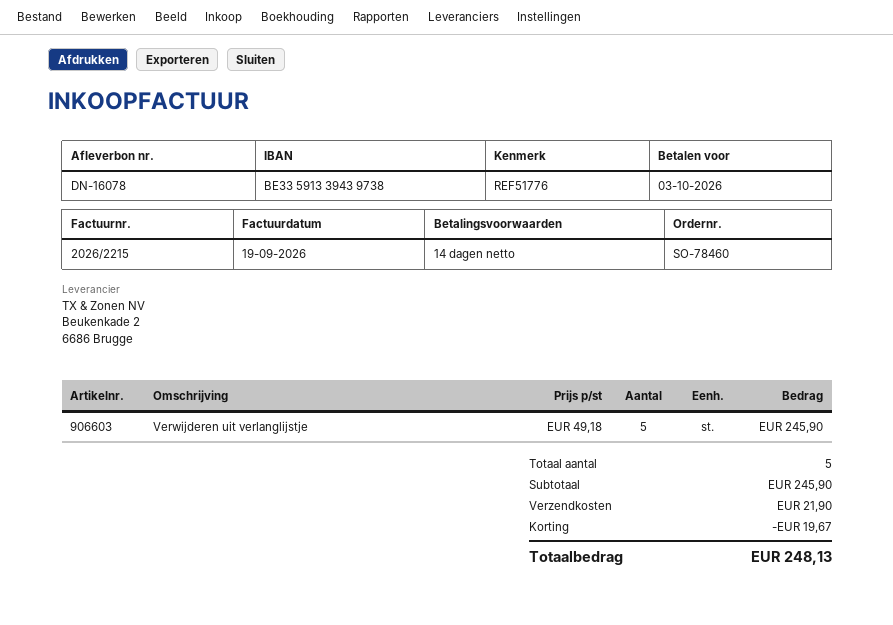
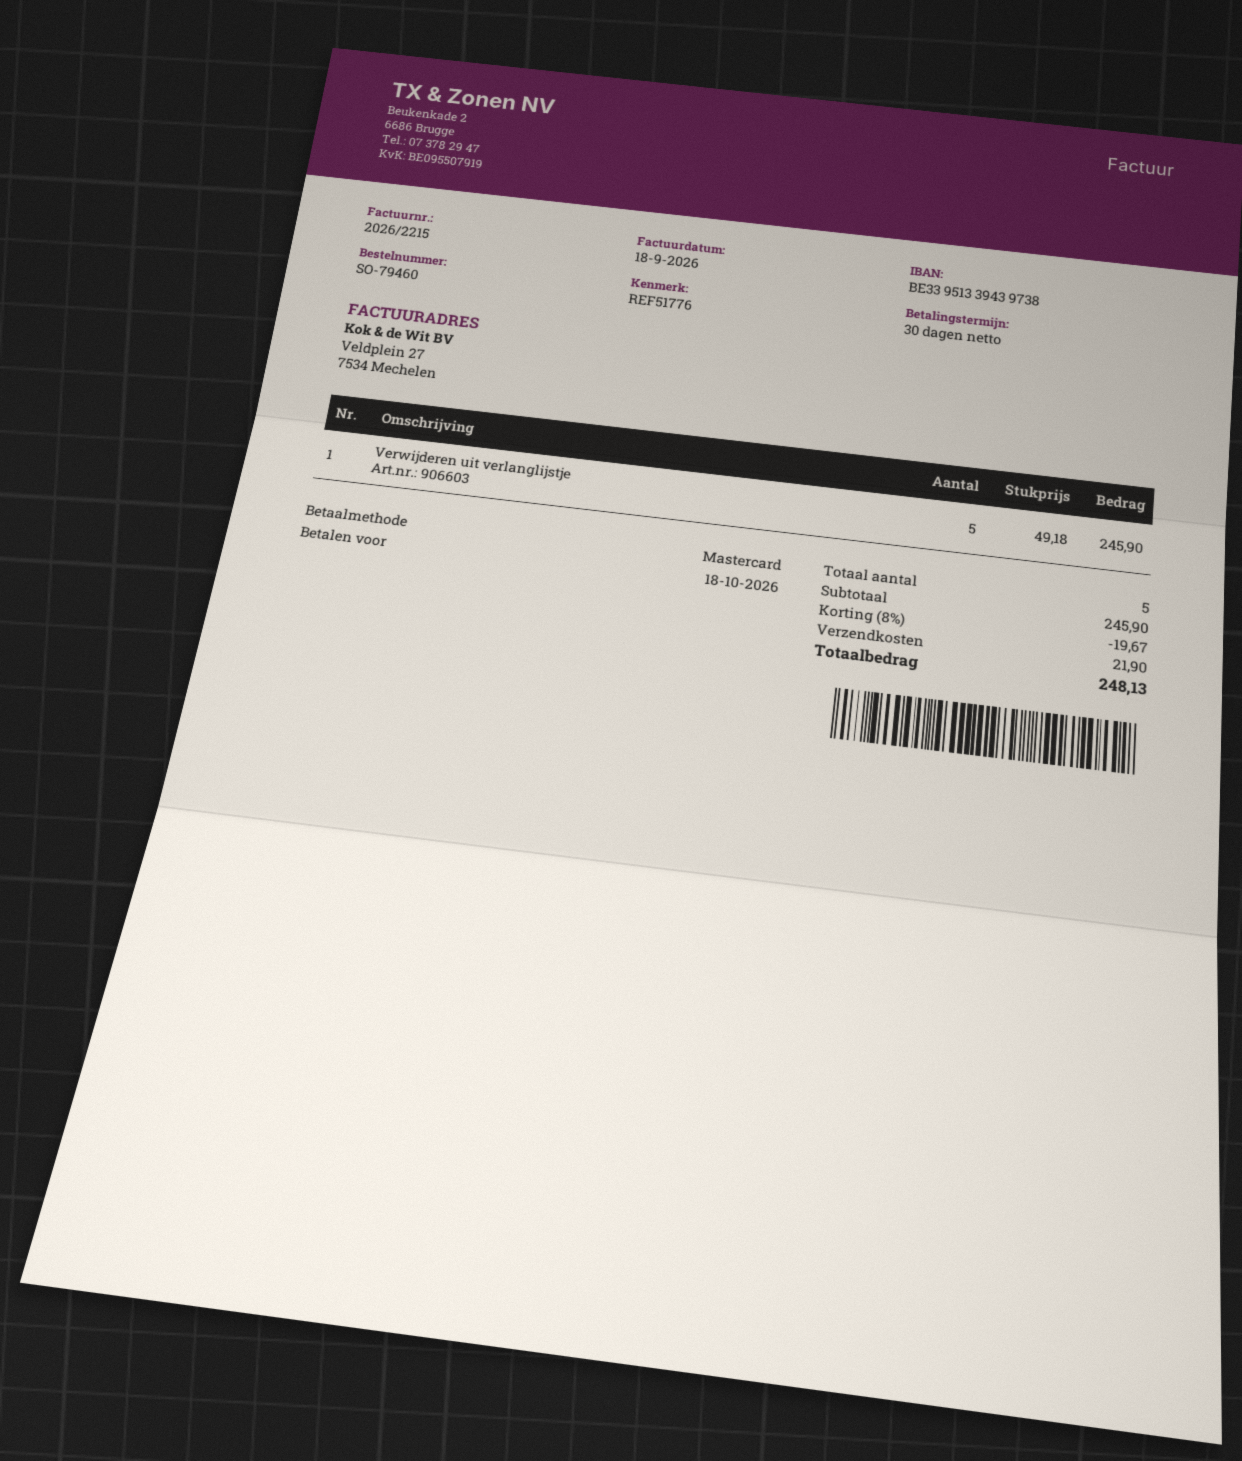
order number: SO-78460 -> SO-79460
invoice date: 2026-09-19 -> 2026-09-18
payment terms: 14 days -> 30 days
due date: 2026-10-03 -> 2026-10-18
bank account: BE33591339439738 -> BE33951339439738

